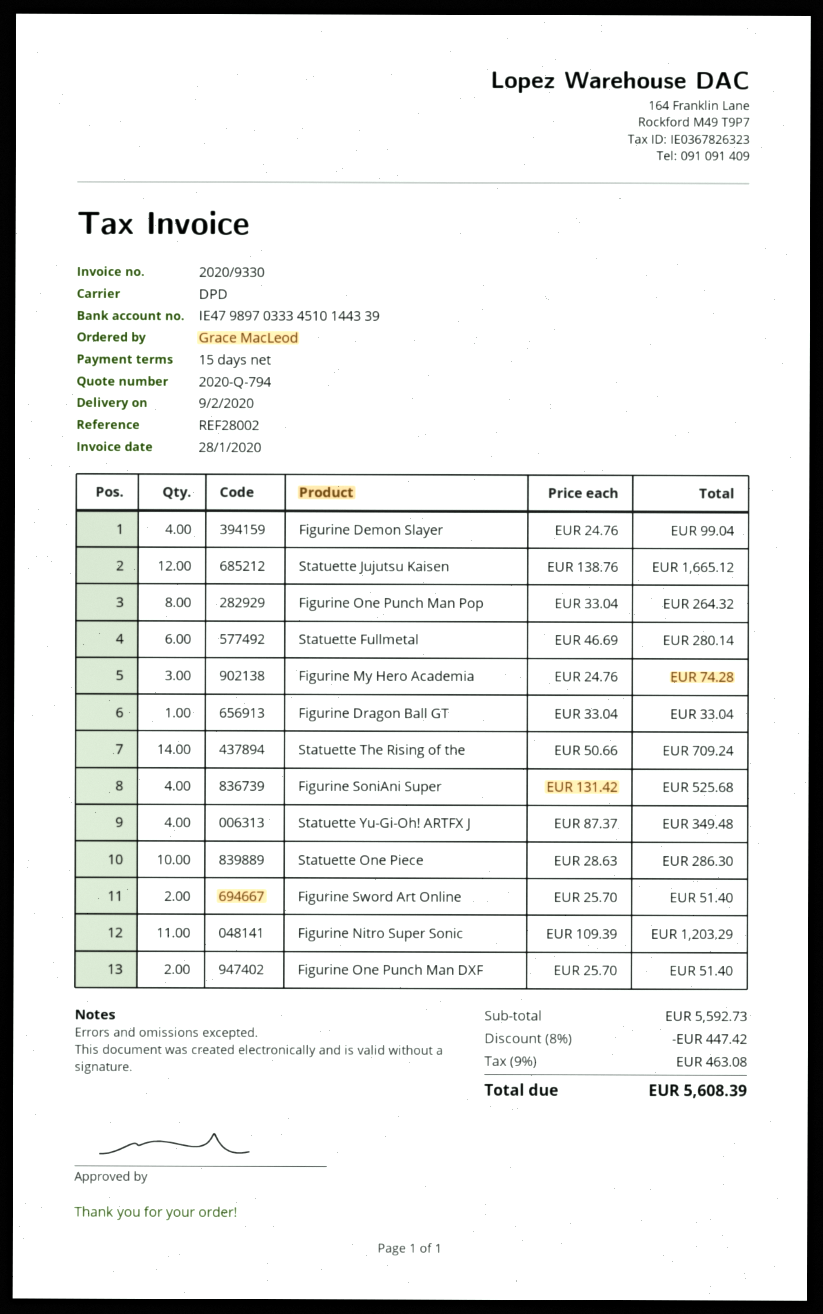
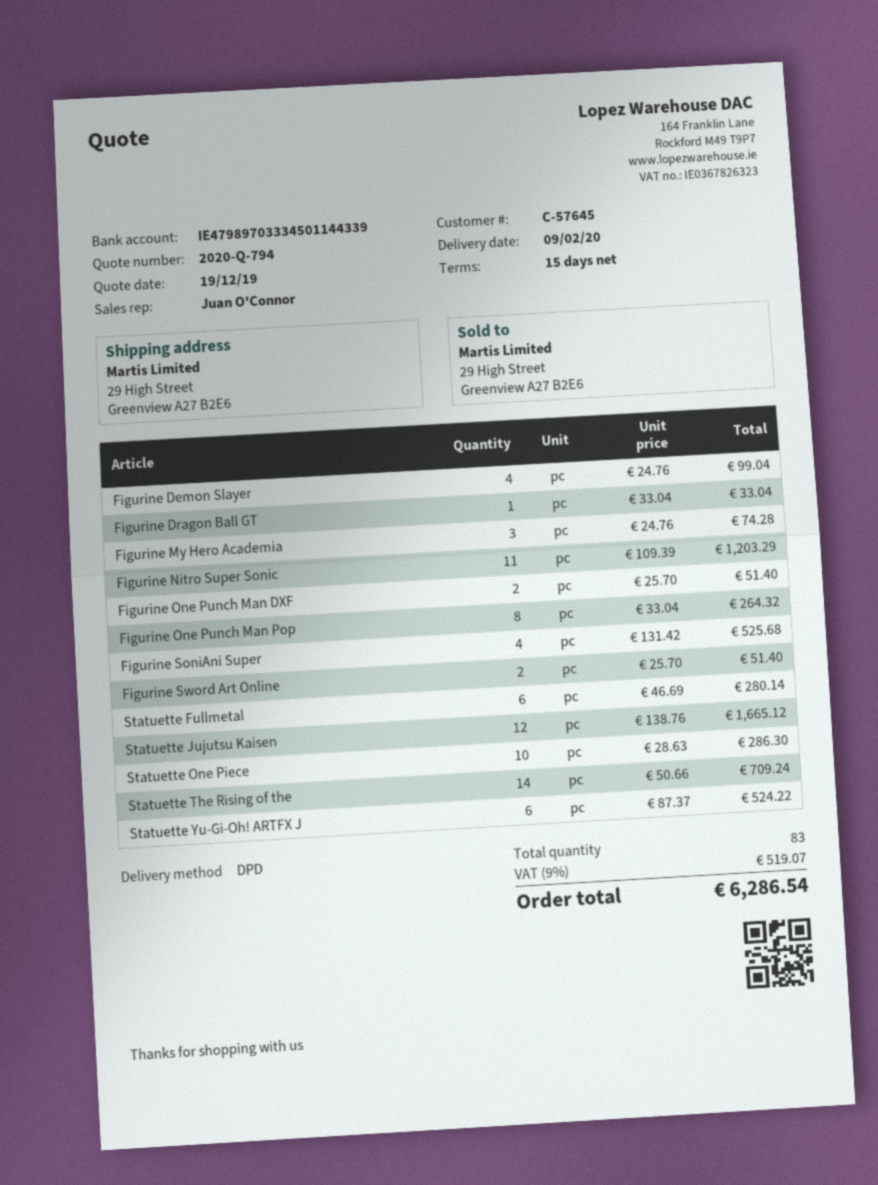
bank account: IE47989703334510144339 -> IE47989703334501144339
Statuette Yu-Gi-Oh! ARTFX J: 4 x 87.37 = 349.48 -> 6 x 87.37 = 524.22
discount: 8% = 447.42 -> none
tax: 9% = 463.08 -> 9% = 519.07
total: 5608.39 -> 6286.54

